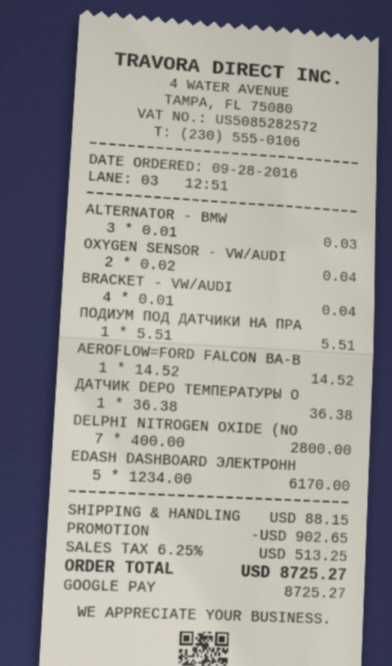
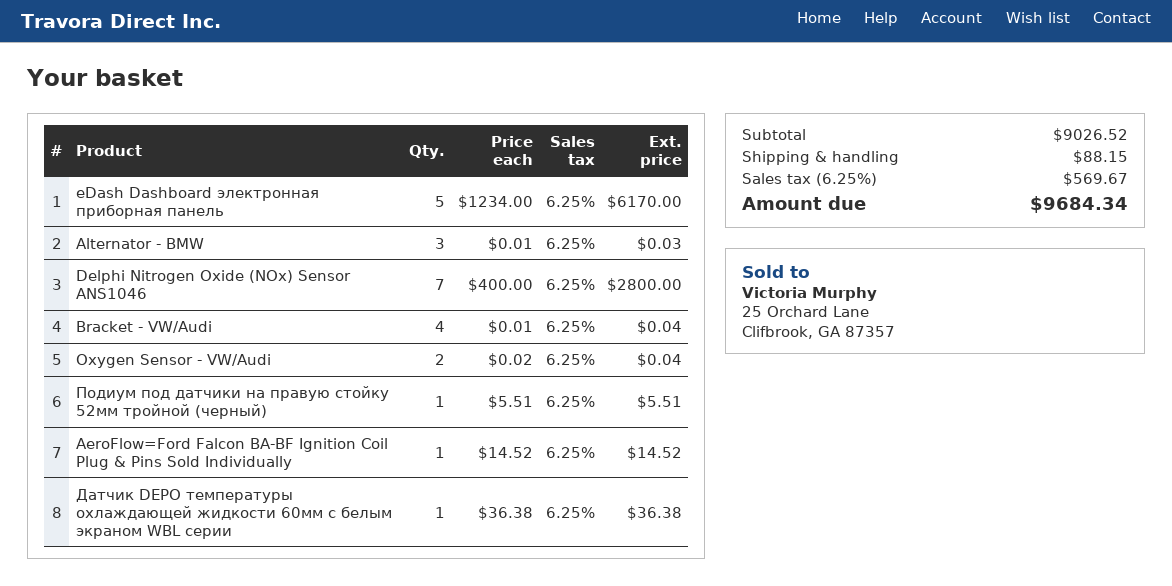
discount: 902.65 -> none
tax: 6.25% = 513.25 -> 6.25% = 569.67
total: 8725.27 -> 9684.34

